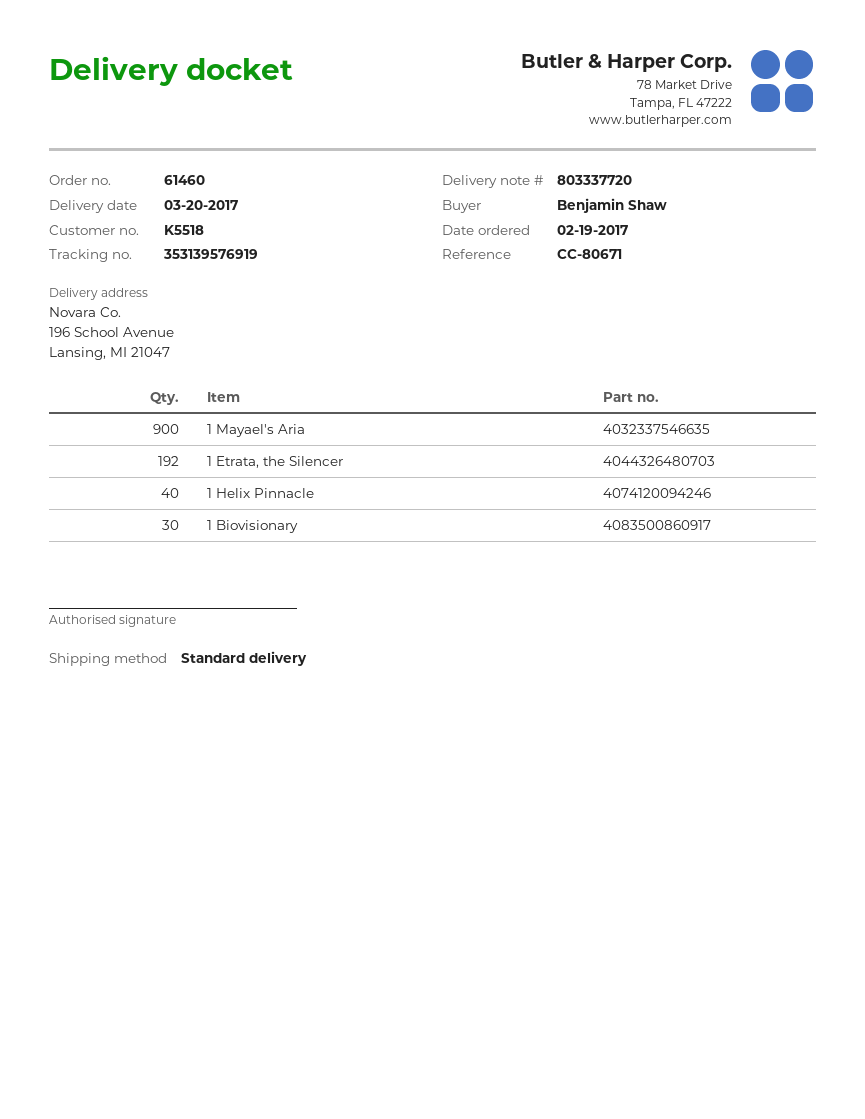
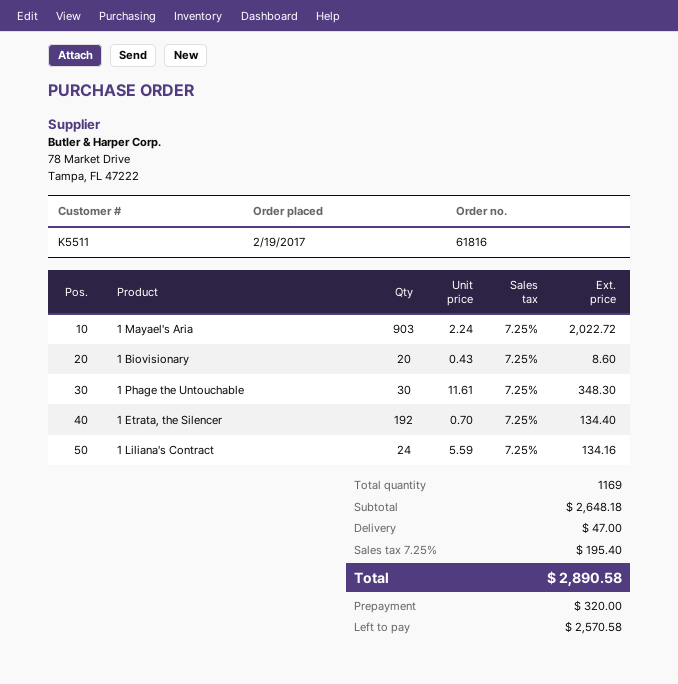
order number: 61460 -> 61816
customer number: K5518 -> K5511
1 Mayael's Aria: 900 -> 903
1 Helix Pinnacle: 40 -> none
1 Biovisionary: 30 -> 20
1 Phage the Untouchable: none -> 30
1 Liliana's Contract: none -> 24

